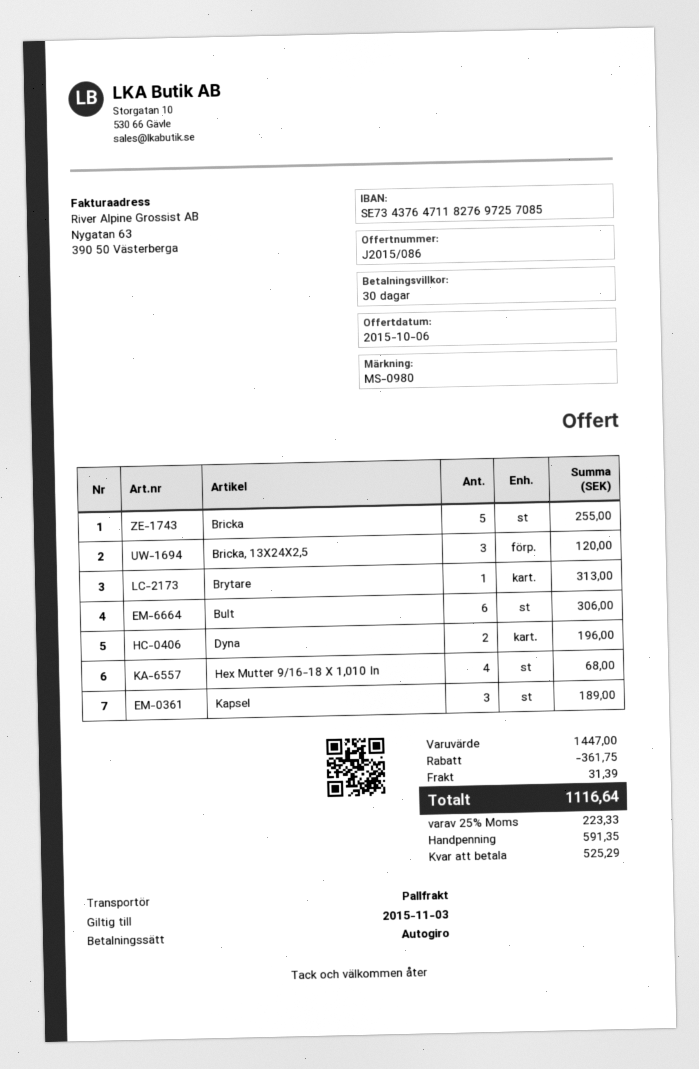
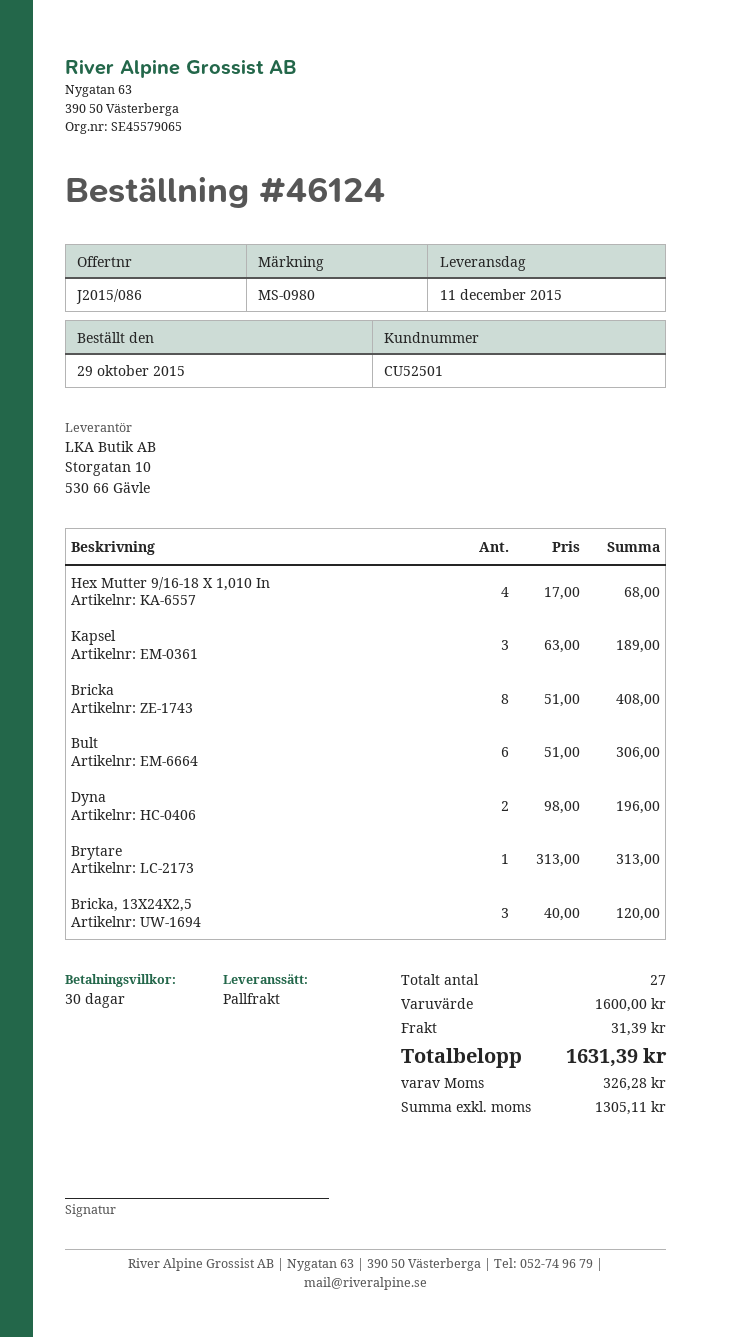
Bricka: 5 for 255.00 -> 8 for 408.00
subtotal: 1447.00 -> 1600.00
discount: 361.75 -> none
tax: 223.33 -> 326.28
total: 1116.64 -> 1631.39

